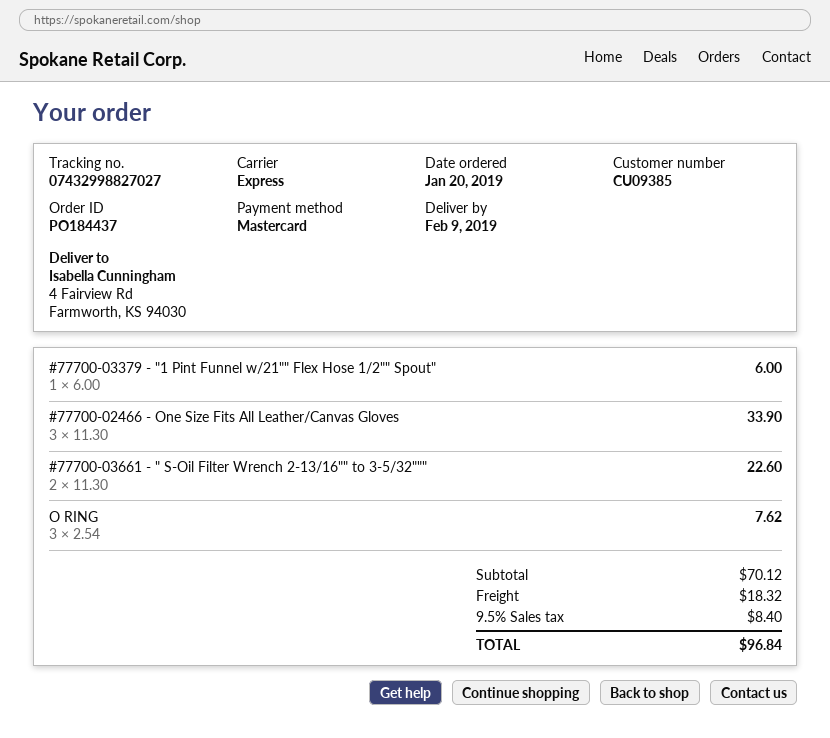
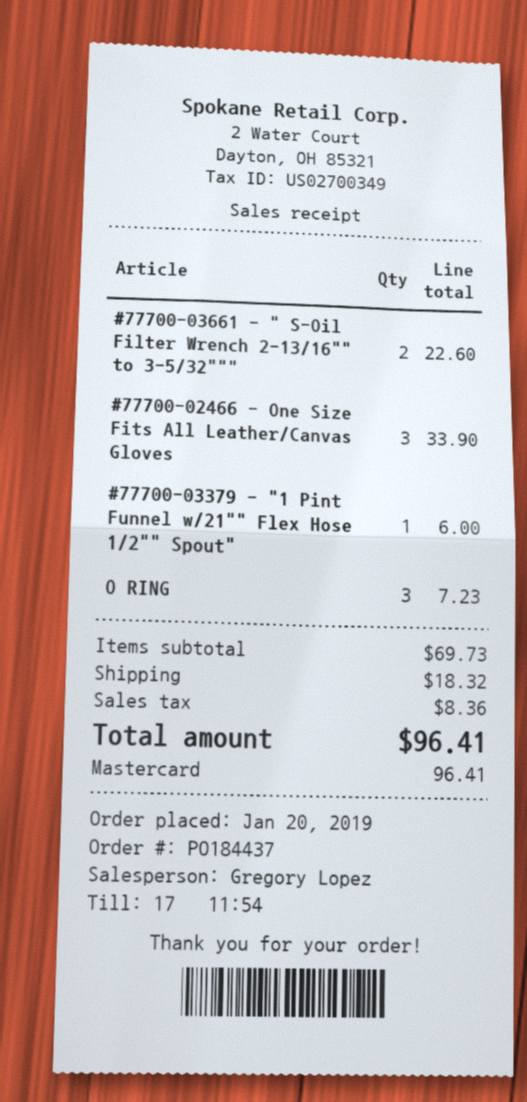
O RING: 3 for 7.62 -> 3 for 7.23
subtotal: 70.12 -> 69.73
tax: 8.40 -> 8.36
total: 96.84 -> 96.41

